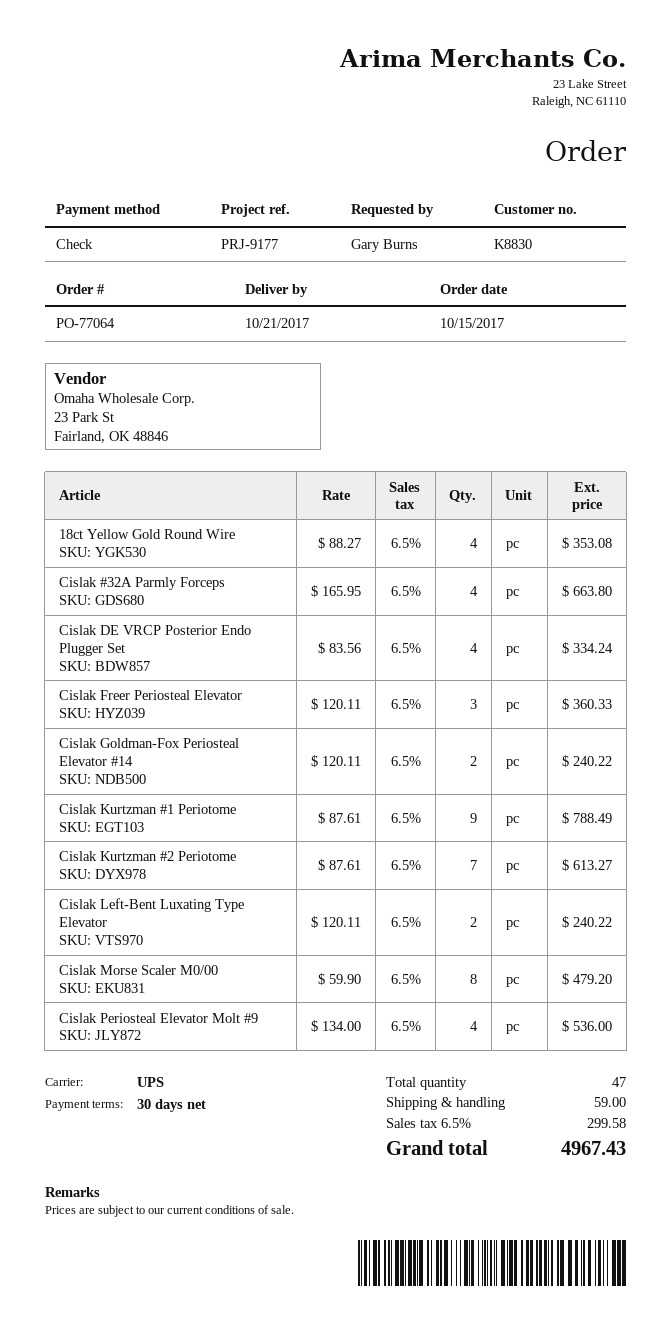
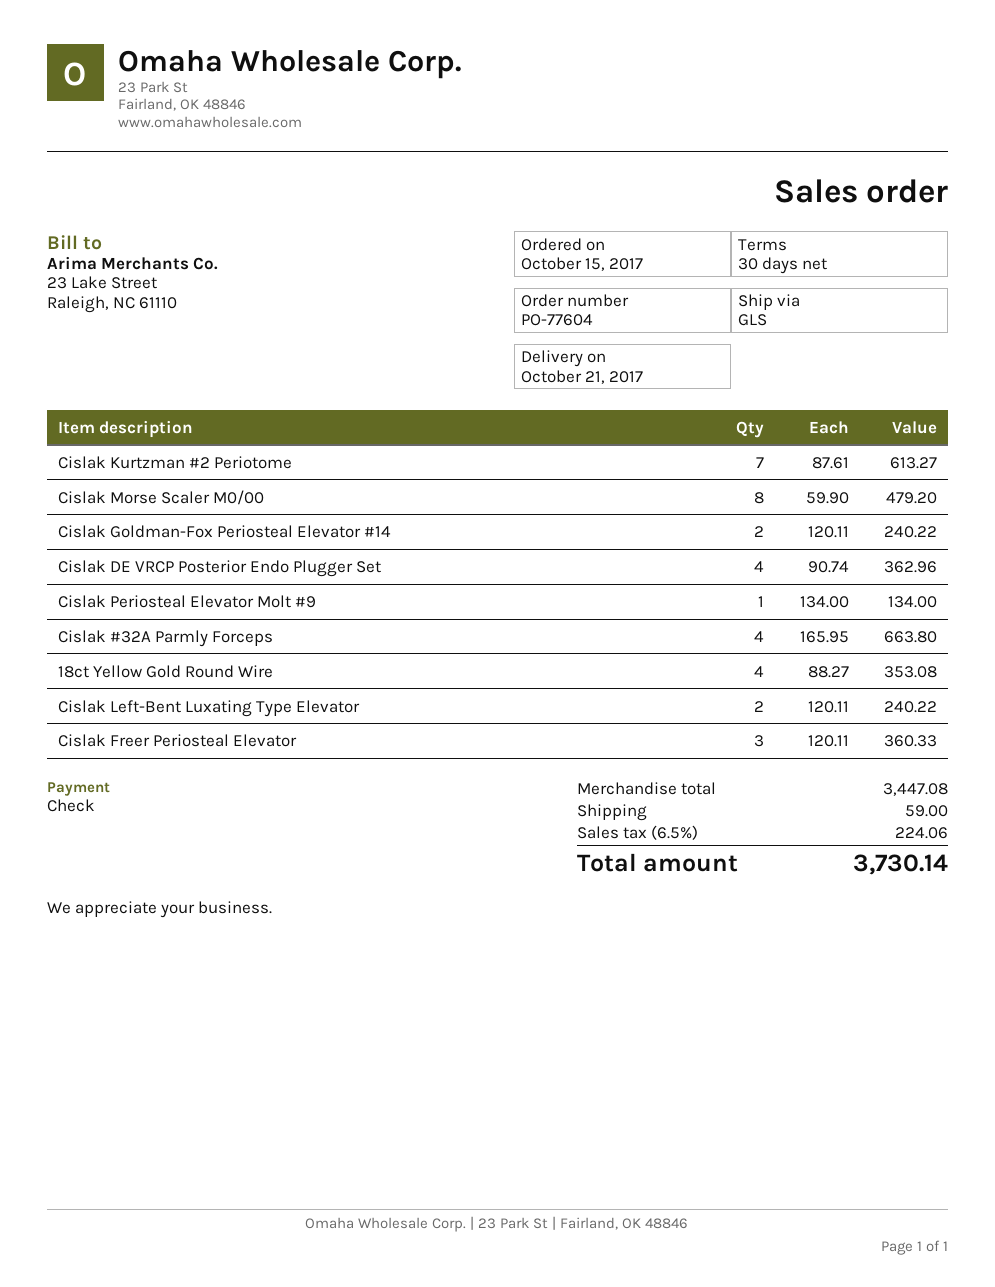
order number: PO-77064 -> PO-77604
shipping method: UPS -> GLS
Cislak DE VRCP Posterior Endo Plugger Set: 4 x 83.56 = 334.24 -> 4 x 90.74 = 362.96
Cislak Kurtzman #1 Periotome: 9 x 87.61 = 788.49 -> none
Cislak Periosteal Elevator Molt #9: 4 x 134.00 = 536.00 -> 1 x 134.00 = 134.00
tax: 6.5% = 299.58 -> 6.5% = 224.06
total: 4967.43 -> 3730.14

